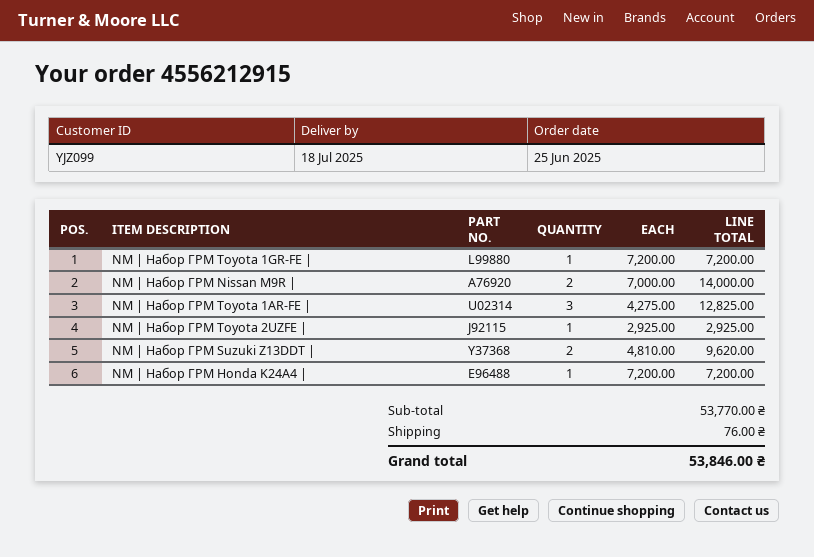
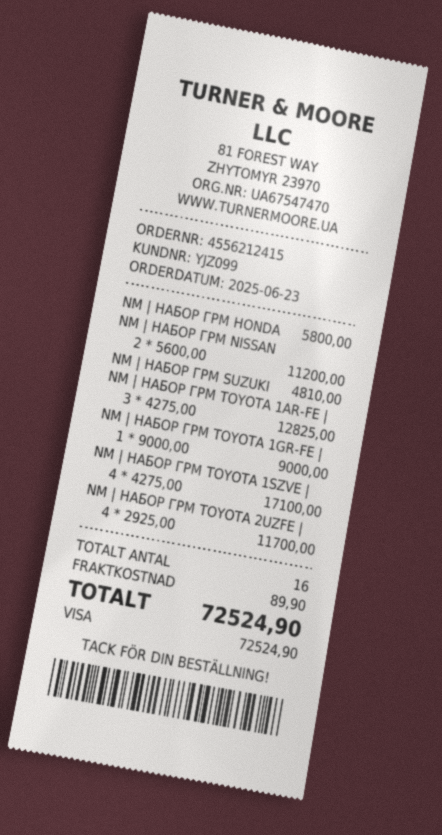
order number: 4556212915 -> 4556212415
order date: 2025-06-25 -> 2025-06-23
NM | Набор ГРМ Toyota 1GR-FE |: 1 x 7200.00 = 7200.00 -> 1 x 9000.00 = 9000.00
NM | Набор ГРМ Nissan M9R |: 2 x 7000.00 = 14000.00 -> 2 x 5600.00 = 11200.00
NM | Набор ГРМ Toyota 2UZFE |: 1 x 2925.00 = 2925.00 -> 4 x 2925.00 = 11700.00
NM | Набор ГРМ Suzuki Z13DDT |: 2 x 4810.00 = 9620.00 -> 1 x 4810.00 = 4810.00
NM | Набор ГРМ Honda K24A4 |: 1 x 7200.00 = 7200.00 -> 1 x 5800.00 = 5800.00
NM | НАБОР ГРМ TOYOTA 1SZVE |: none -> 4 x 4275.00 = 17100.00
shipping: 76.00 -> 89.90
total: 53846.00 -> 72524.90

